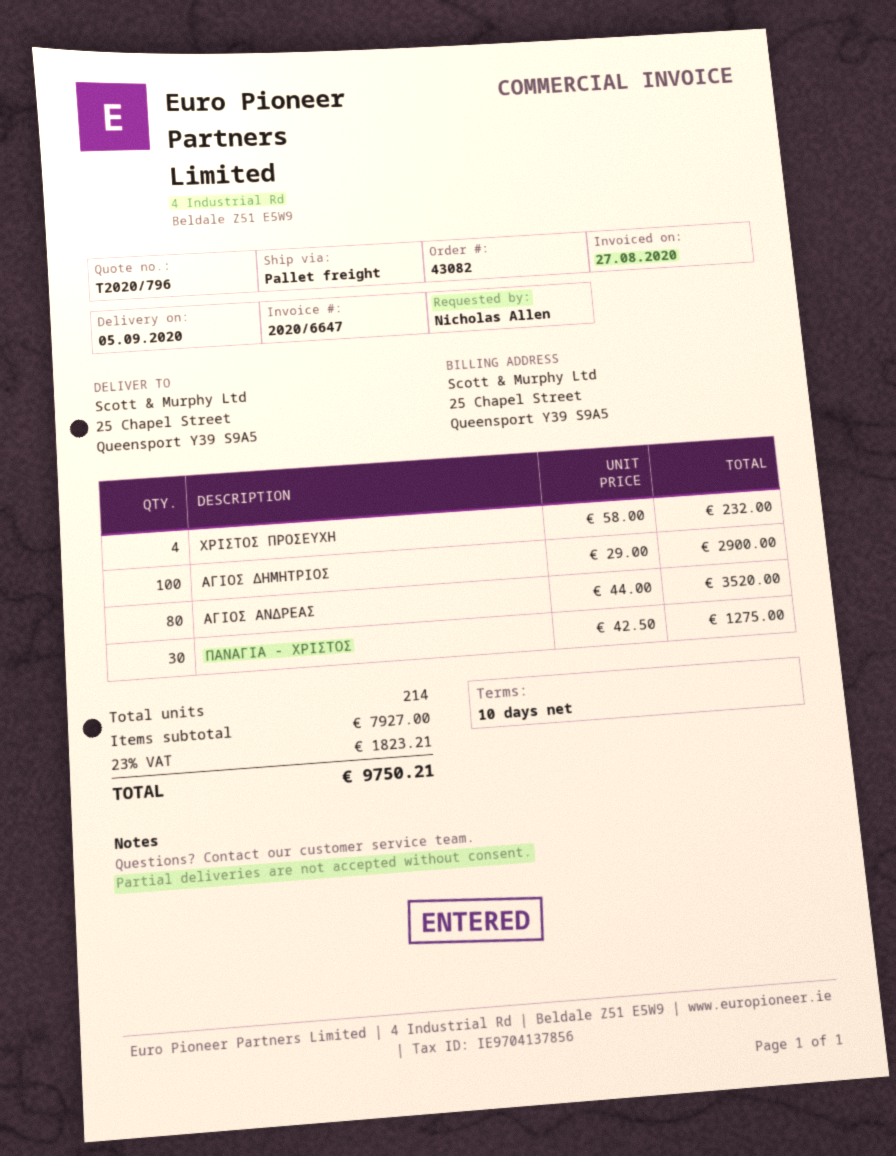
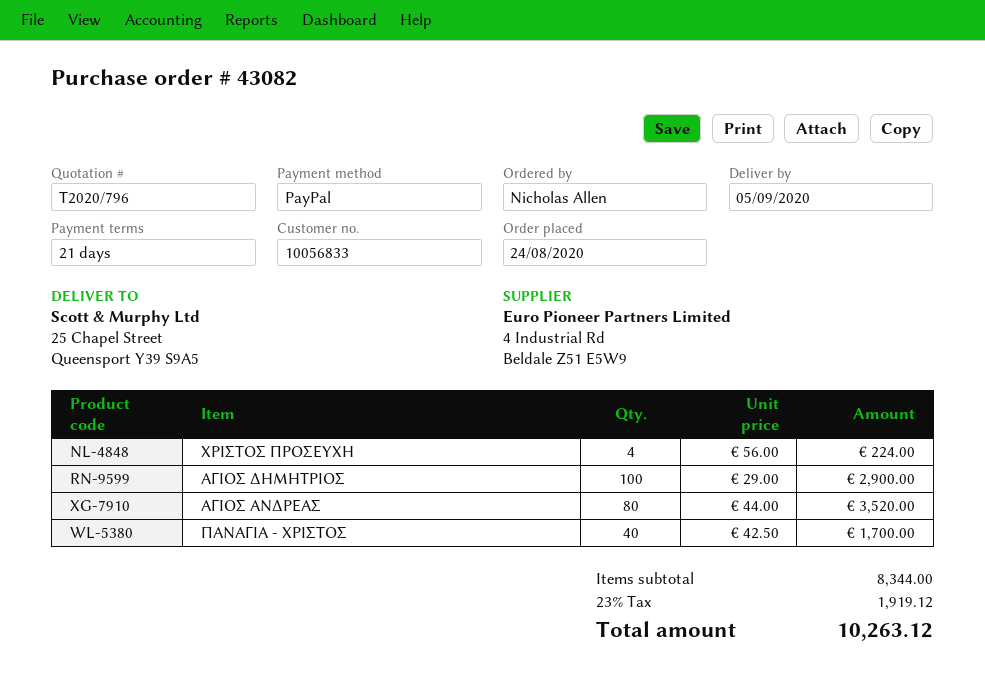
payment terms: 10 days -> 21 days
ΧΡΙΣΤΟΣ ΠΡΟΣΕΥΧΗ: 4 x 58.00 = 232.00 -> 4 x 56.00 = 224.00
ΠΑΝΑΓΙΑ - ΧΡΙΣΤΟΣ: 30 x 42.50 = 1275.00 -> 40 x 42.50 = 1700.00
subtotal: 7927.00 -> 8344.00
tax: 23% = 1823.21 -> 23% = 1919.12
total: 9750.21 -> 10263.12

